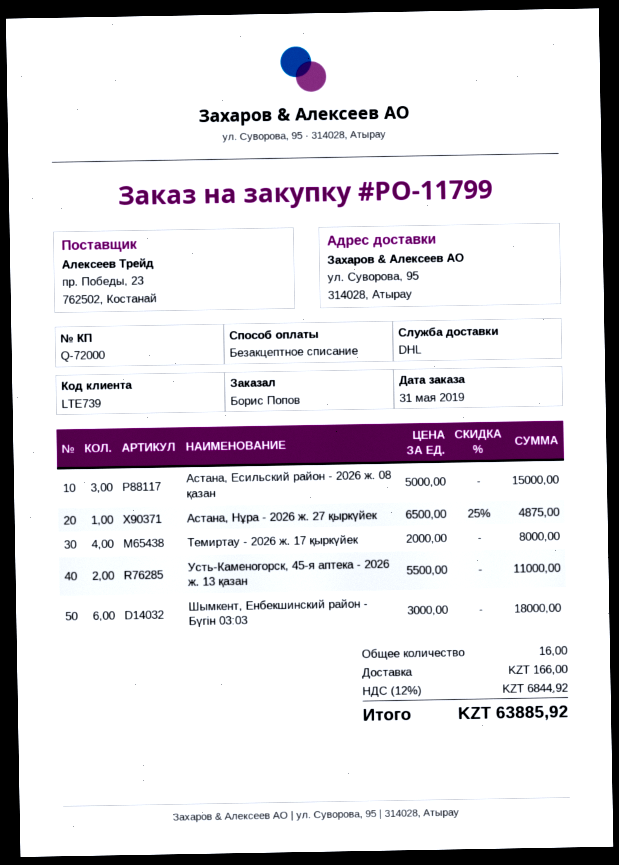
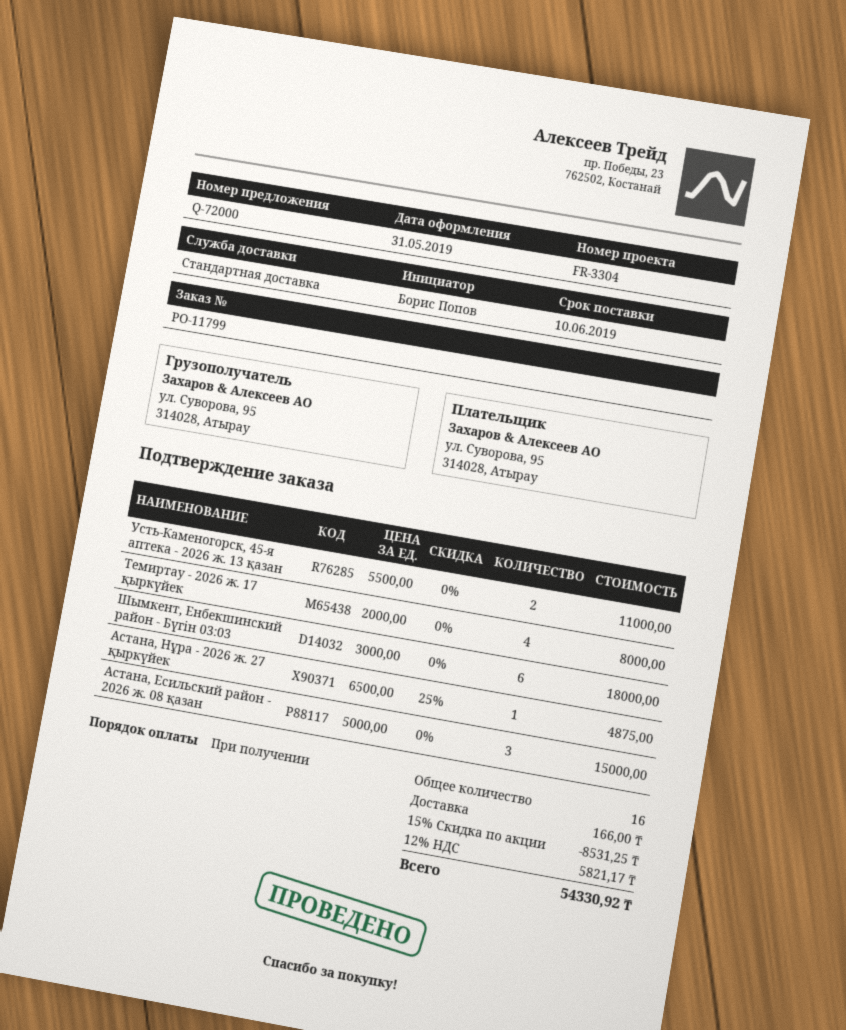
shipping method: DHL -> standard
discount: none -> 15% = 8531.25
tax: 12% = 6844.92 -> 12% = 5821.17
total: 63885.92 -> 54330.92

